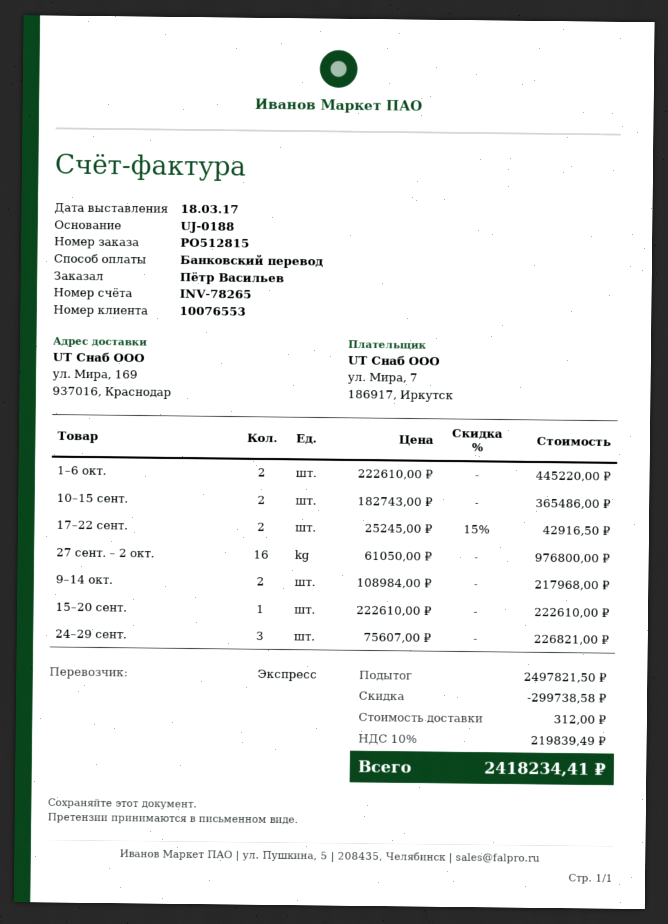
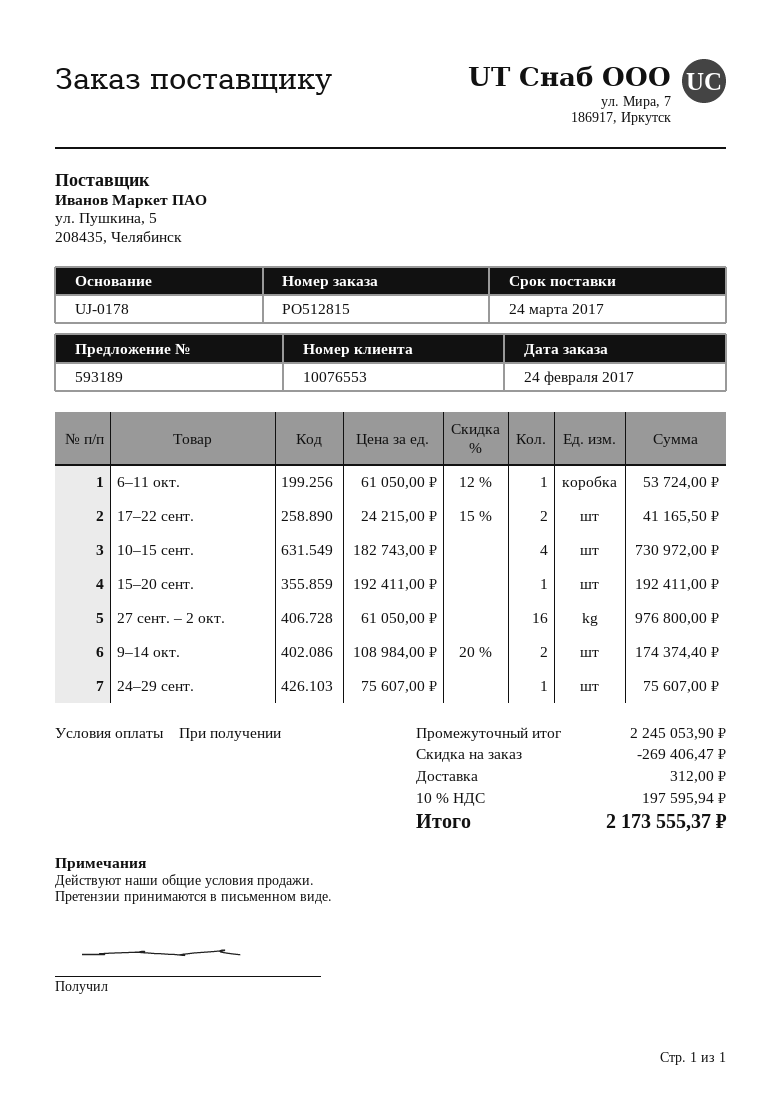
reference: UJ-0188 -> UJ-0178
1–6 окт.: 2 x 222610.00 = 445220.00 -> none
10–15 сент.: 2 x 182743.00 = 365486.00 -> 4 x 182743.00 = 730972.00
17–22 сент.: 2 x 25245.00 - 15% = 42916.50 -> 2 x 24215.00 - 15% = 41165.50
9–14 окт.: 2 x 108984.00 = 217968.00 -> 2 x 108984.00 - 20% = 174374.40
15–20 сент.: 1 x 222610.00 = 222610.00 -> 1 x 192411.00 = 192411.00
24–29 сент.: 3 x 75607.00 = 226821.00 -> 1 x 75607.00 = 75607.00
6–11 окт.: none -> 1 x 61050.00 - 12% = 53724.00
subtotal: 2497821.50 -> 2245053.90
discount: 299738.58 -> 269406.47
tax: 10% = 219839.49 -> 10% = 197595.94
total: 2418234.41 -> 2173555.37

